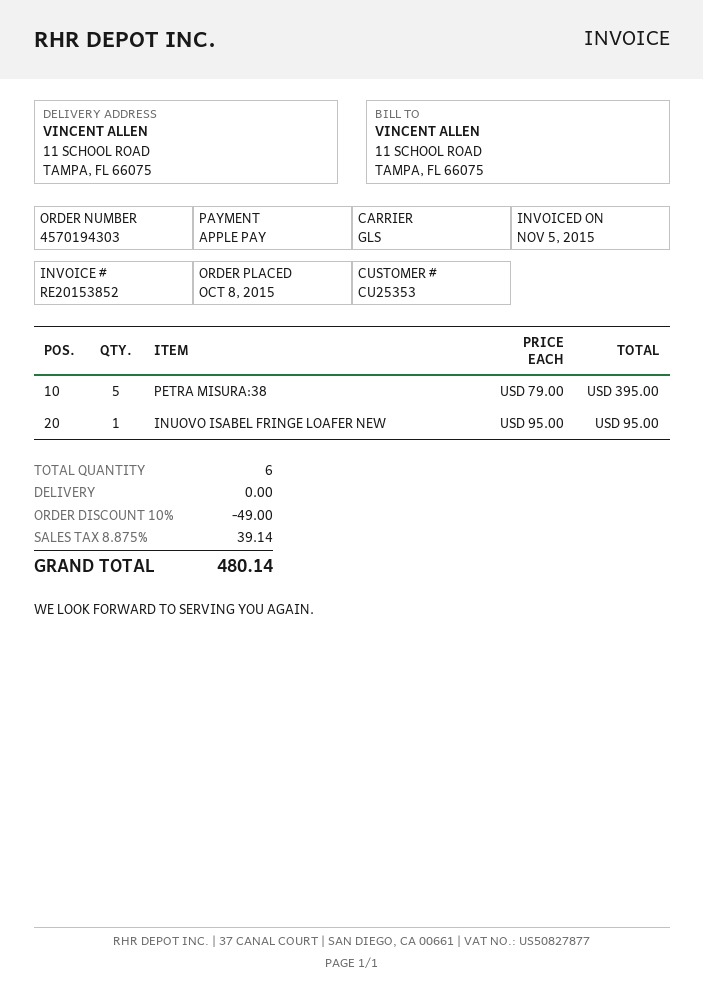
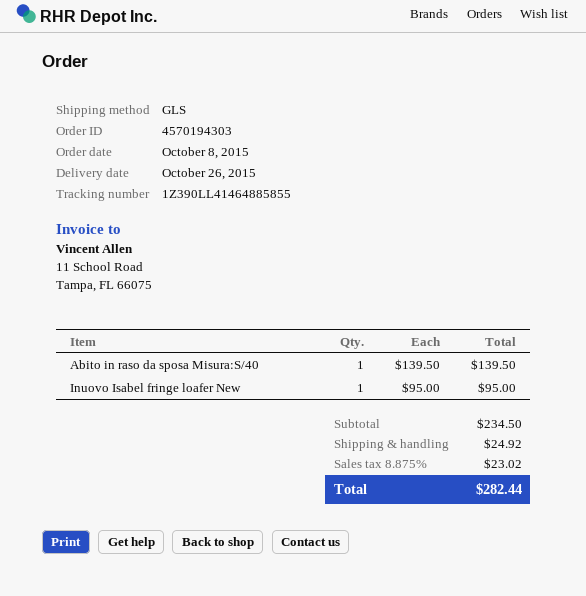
PETRA MISURA:38: 5 x 79.00 = 395.00 -> none
Abito in raso da sposa Misura:S/40: none -> 1 x 139.50 = 139.50
discount: 10% = 49.00 -> none
shipping: 0.00 -> 24.92
tax: 8.875% = 39.14 -> 8.875% = 23.02
total: 480.14 -> 282.44

